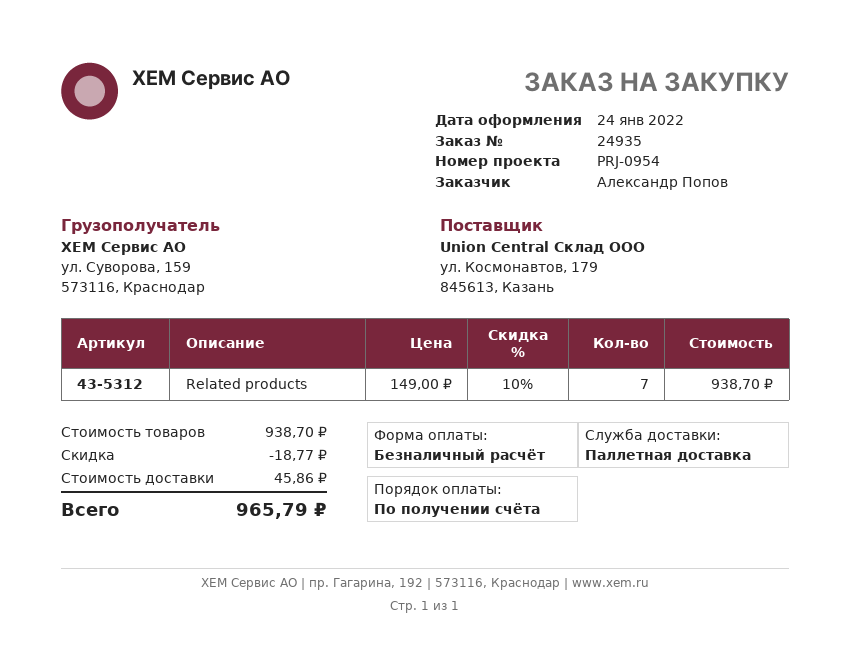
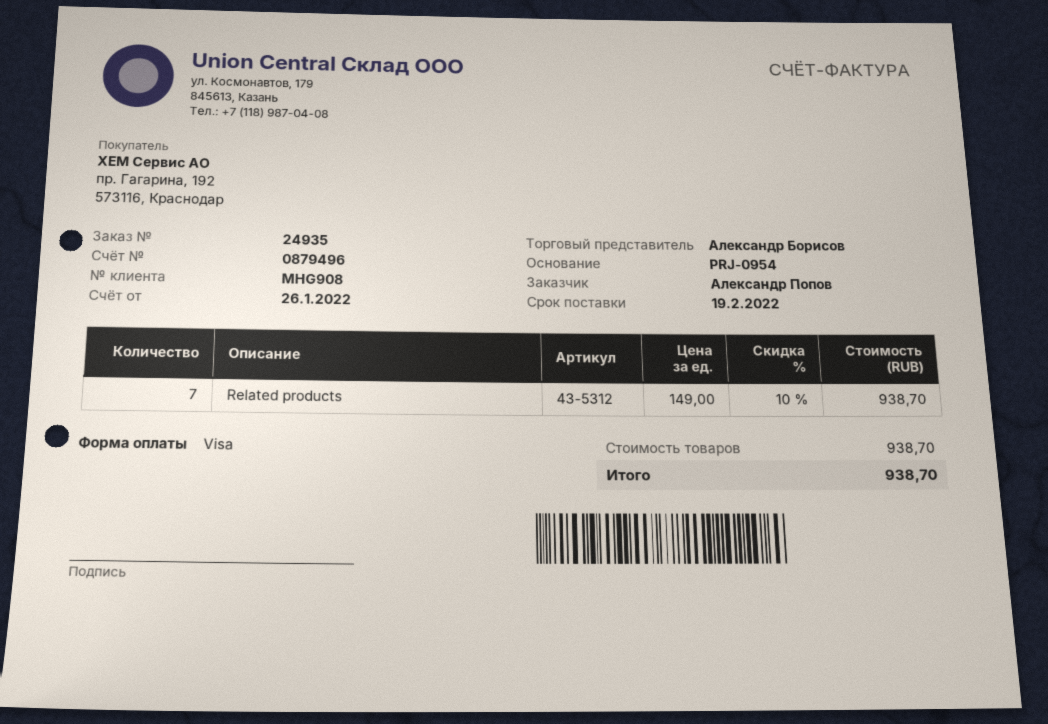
payment method: bank transfer -> Visa
discount: 18.77 -> none
shipping: 45.86 -> none
total: 965.79 -> 938.70

